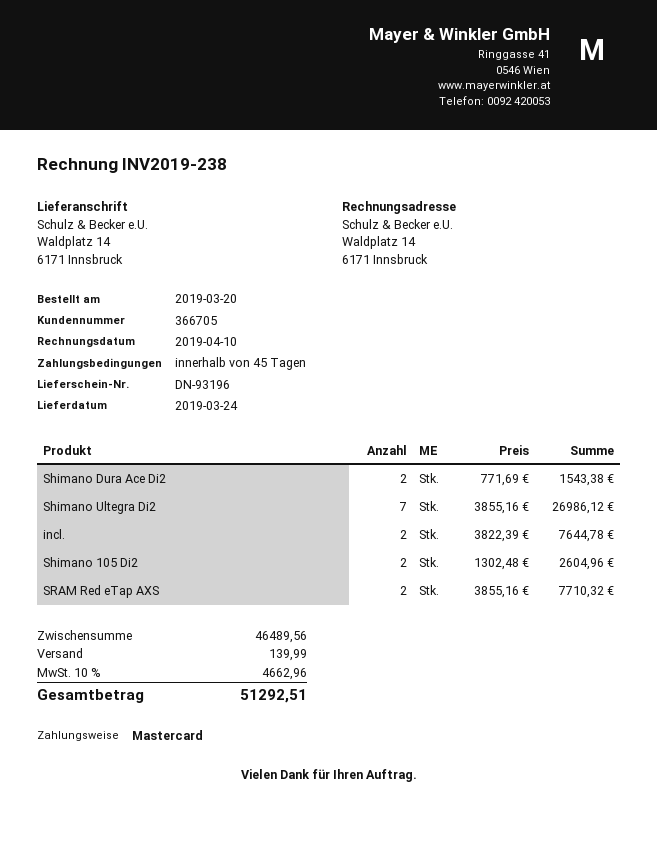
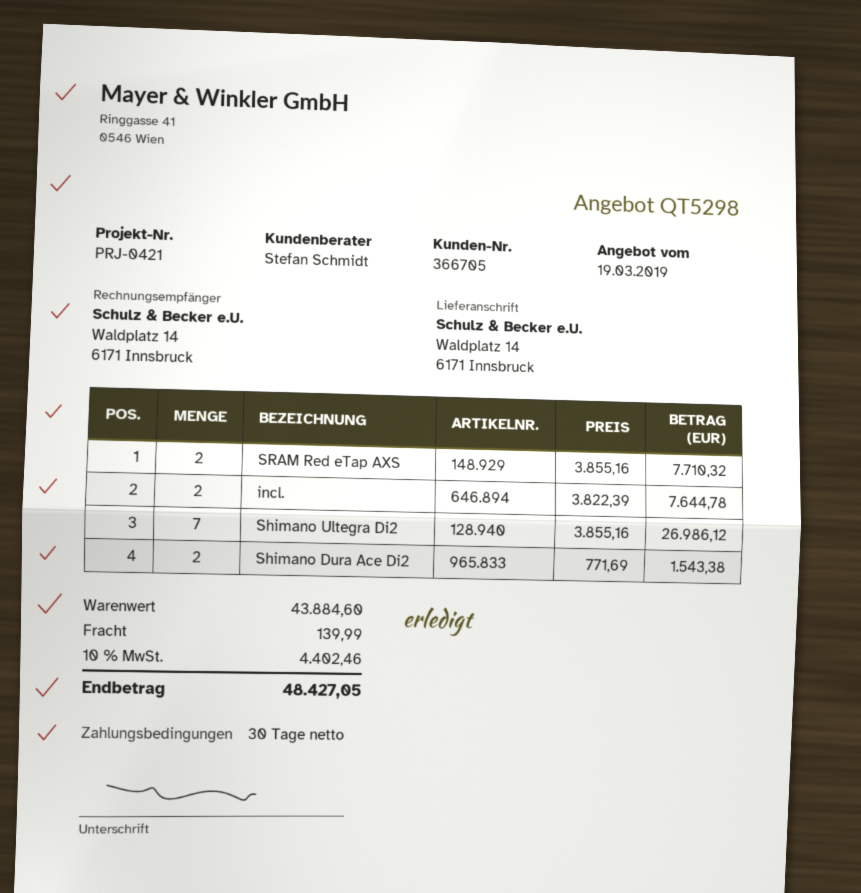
payment terms: 45 days -> 30 days
Shimano 105 Di2: 2 x 1302.48 = 2604.96 -> none
subtotal: 46489.56 -> 43884.60
tax: 10% = 4662.96 -> 10% = 4402.46
total: 51292.51 -> 48427.05

